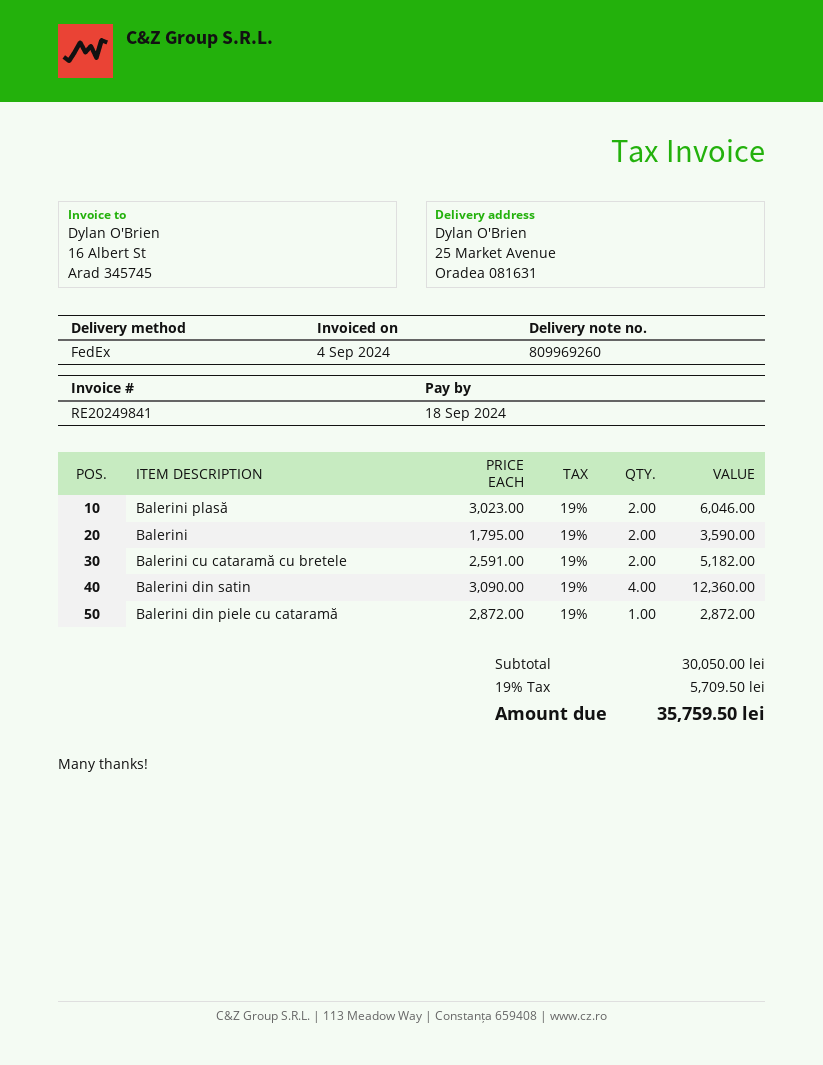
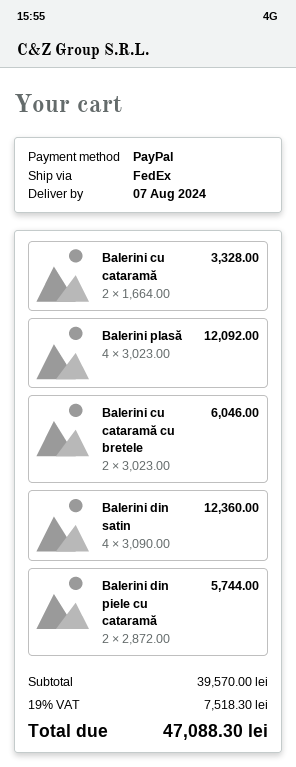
Balerini plasă: 2 x 3023.00 = 6046.00 -> 4 x 3023.00 = 12092.00
Balerini: 2 x 1795.00 = 3590.00 -> none
Balerini cu cataramă cu bretele: 2 x 2591.00 = 5182.00 -> 2 x 3023.00 = 6046.00
Balerini din piele cu cataramă: 1 x 2872.00 = 2872.00 -> 2 x 2872.00 = 5744.00
Balerini cu cataramă: none -> 2 x 1664.00 = 3328.00
subtotal: 30050.00 -> 39570.00
tax: 19% = 5709.50 -> 19% = 7518.30
total: 35759.50 -> 47088.30

